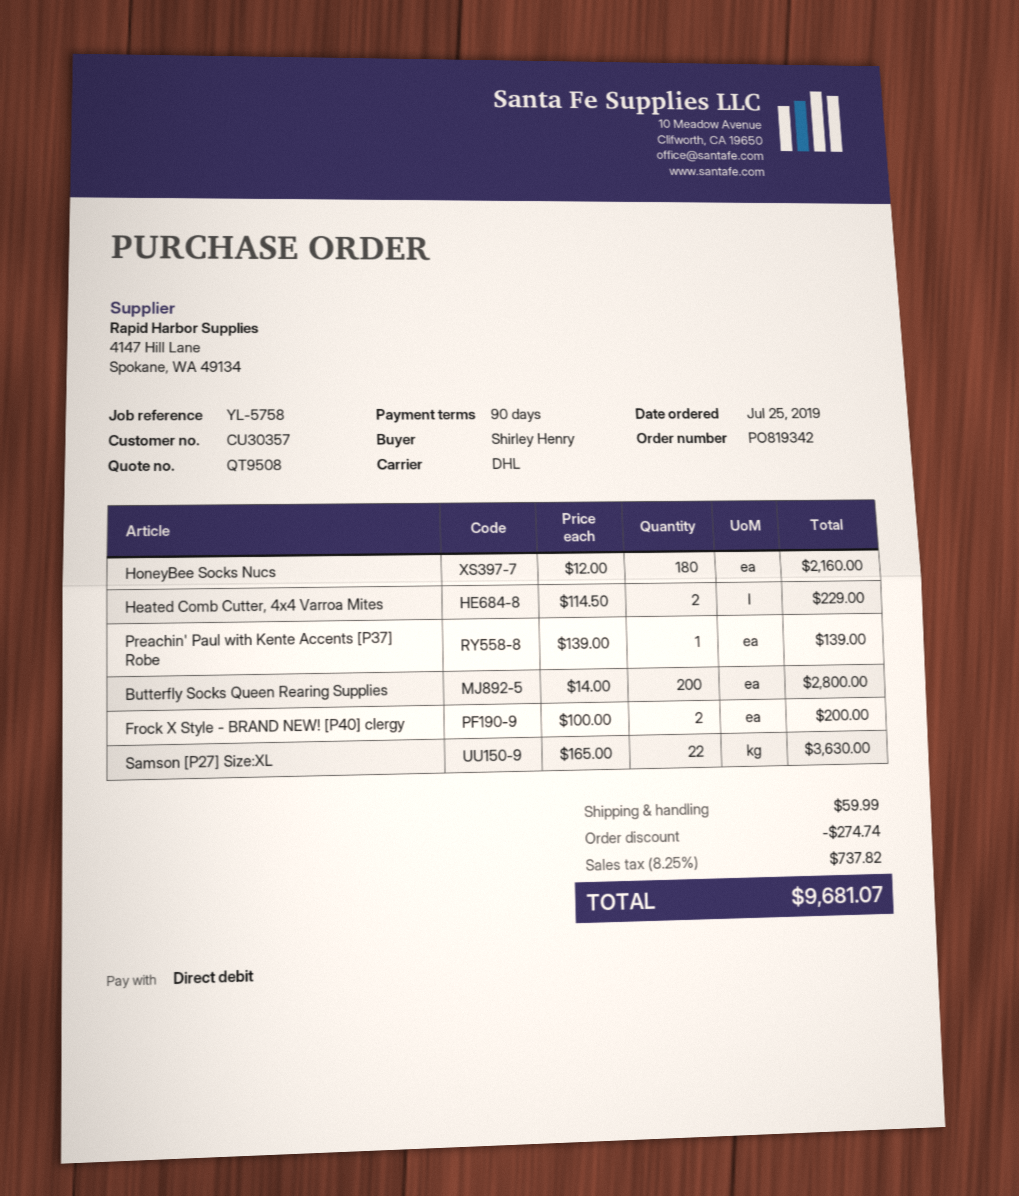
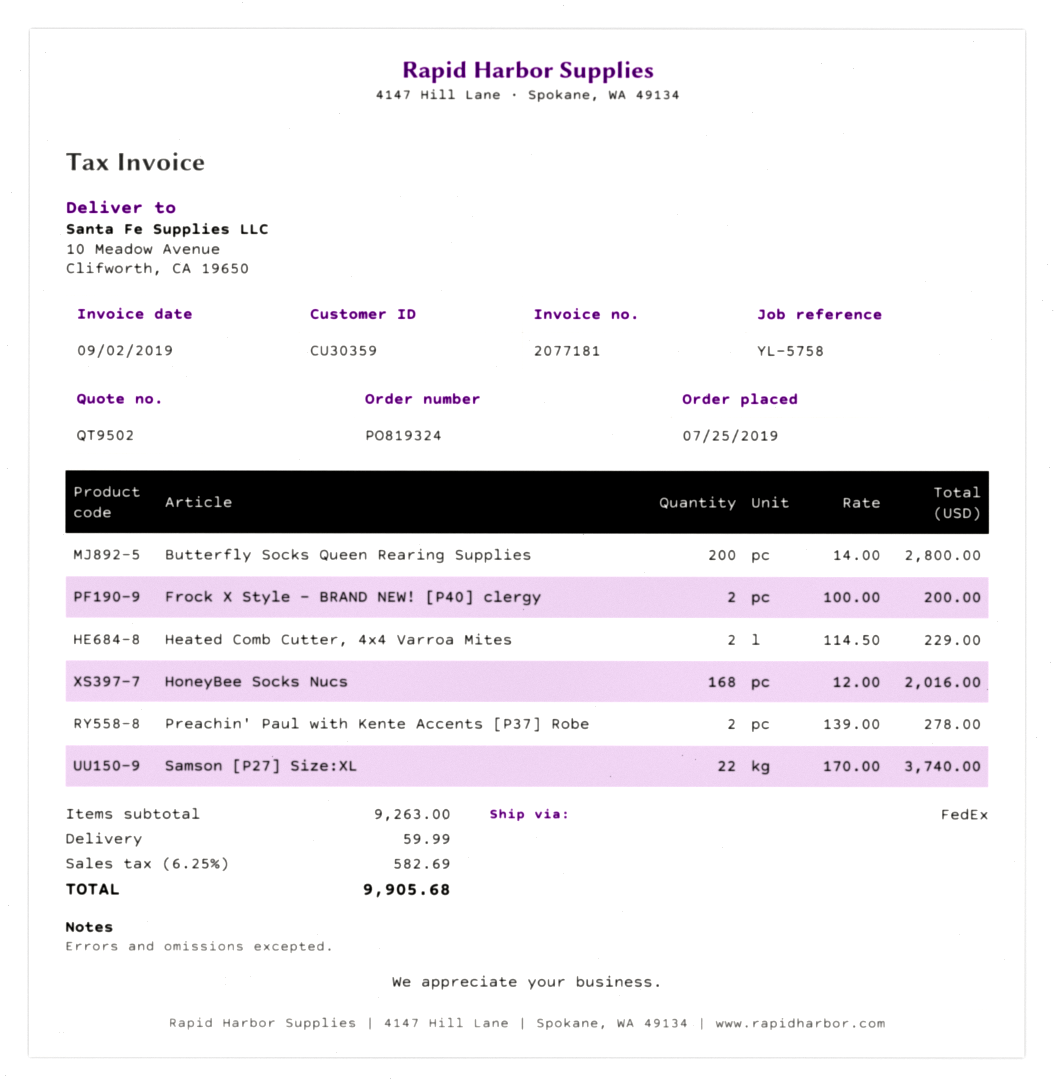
quote number: QT9508 -> QT9502
order number: PO819342 -> PO819324
customer number: CU30357 -> CU30359
shipping method: DHL -> FedEx
HoneyBee Socks Nucs: 180 x 12.00 = 2160.00 -> 168 x 12.00 = 2016.00
Preachin' Paul with Kente Accents [P37] Robe: 1 x 139.00 = 139.00 -> 2 x 139.00 = 278.00
Samson [P27] Size:XL: 22 x 165.00 = 3630.00 -> 22 x 170.00 = 3740.00
discount: 274.74 -> none
tax: 8.25% = 737.82 -> 6.25% = 582.69
total: 9681.07 -> 9905.68

